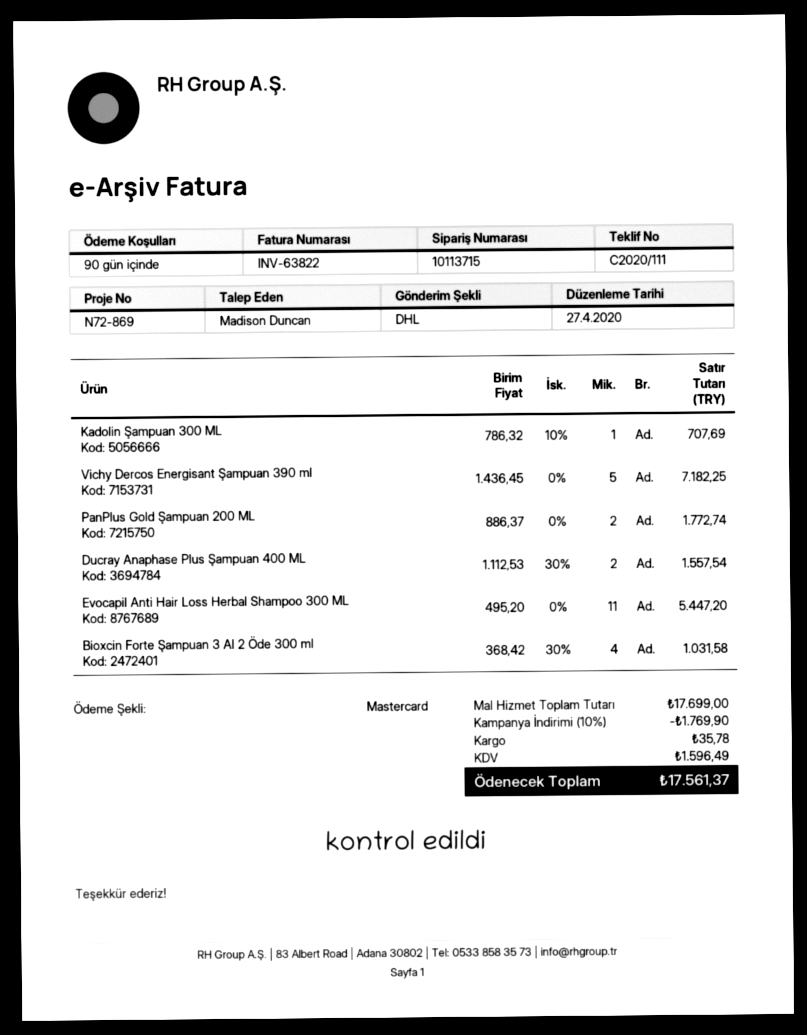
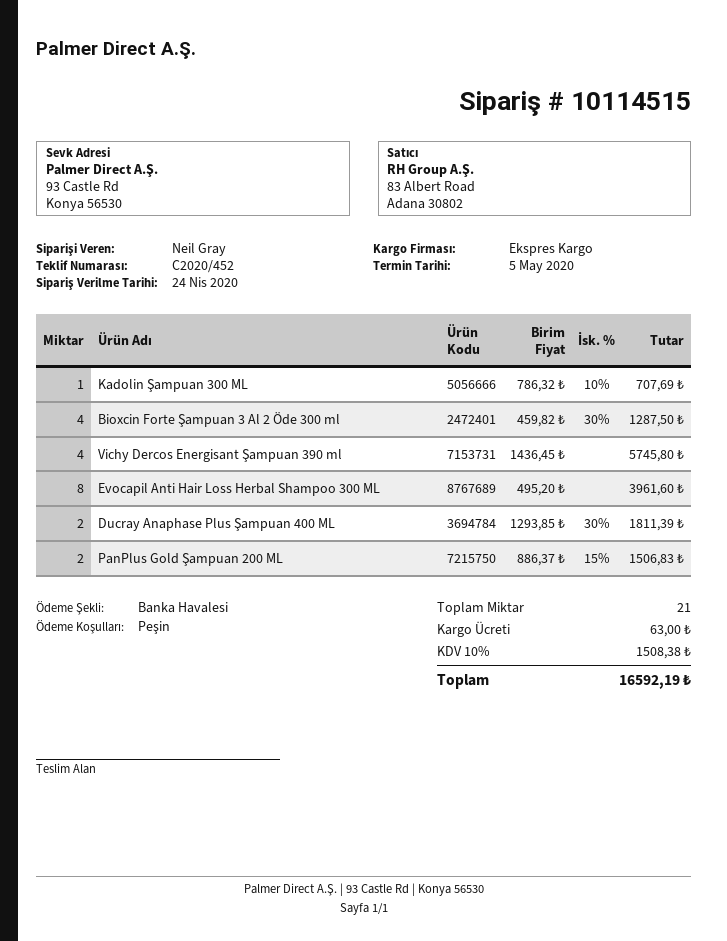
quote number: C2020/111 -> C2020/452
order number: 10113715 -> 10114515
payment terms: 90 days -> on receipt
ordered by: Madison Duncan -> Neil Gray
payment method: Mastercard -> bank transfer
shipping method: DHL -> express
Vichy Dercos Energisant Şampuan 390 ml: 5 x 1436.45 = 7182.25 -> 4 x 1436.45 = 5745.80
PanPlus Gold Şampuan 200 ML: 2 x 886.37 = 1772.74 -> 2 x 886.37 - 15% = 1506.83
Ducray Anaphase Plus Şampuan 400 ML: 2 x 1112.53 - 30% = 1557.54 -> 2 x 1293.85 - 30% = 1811.39
Evocapil Anti Hair Loss Herbal Shampoo 300 ML: 11 x 495.20 = 5447.20 -> 8 x 495.20 = 3961.60
Bioxcin Forte Şampuan 3 Al 2 Öde 300 ml: 4 x 368.42 - 30% = 1031.58 -> 4 x 459.82 - 30% = 1287.50
discount: 10% = 1769.90 -> none
shipping: 35.78 -> 63.00
tax: 1596.49 -> 1508.38
total: 17561.37 -> 16592.19

